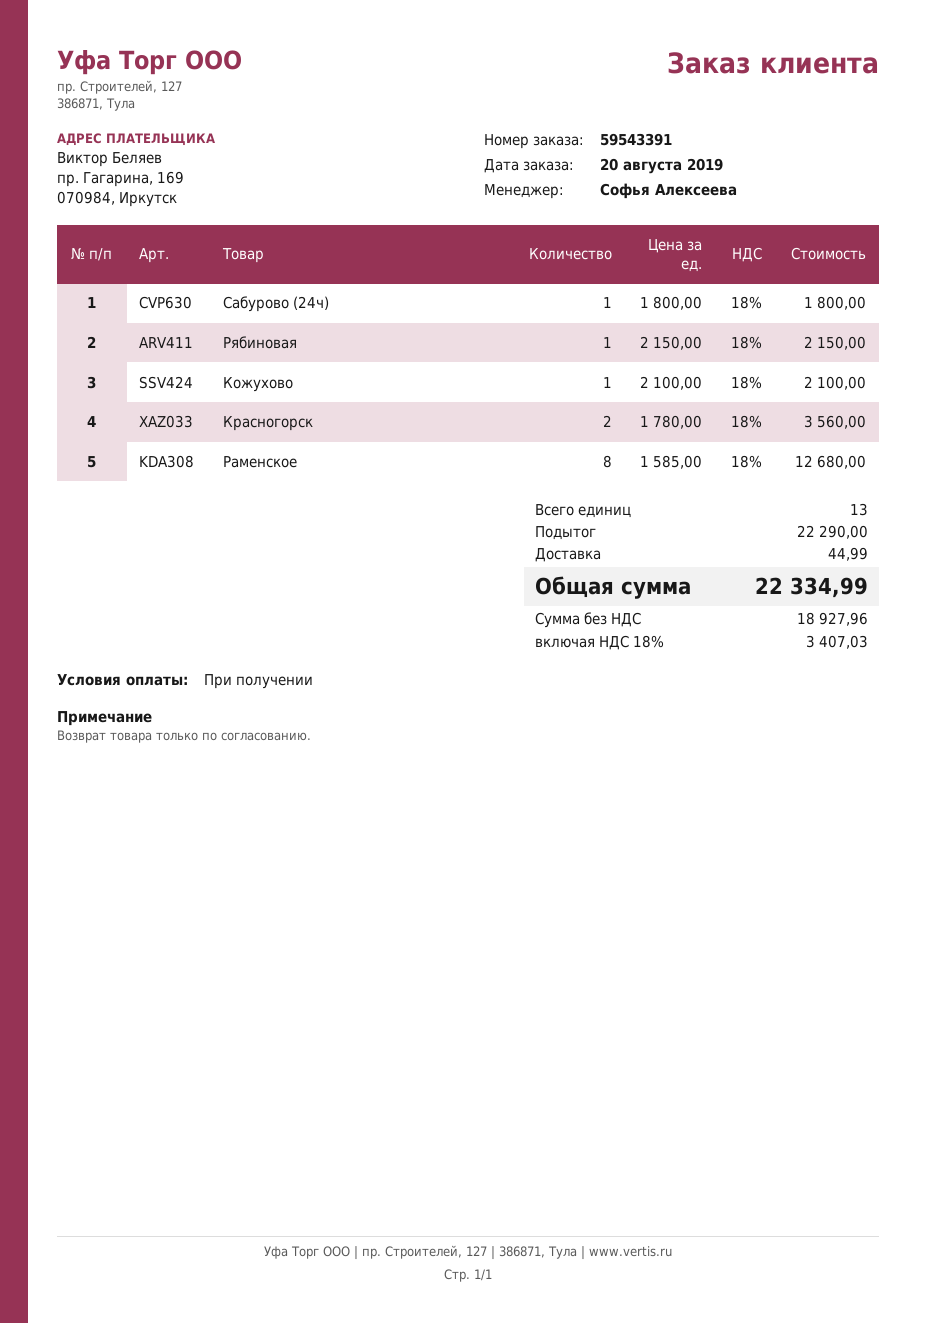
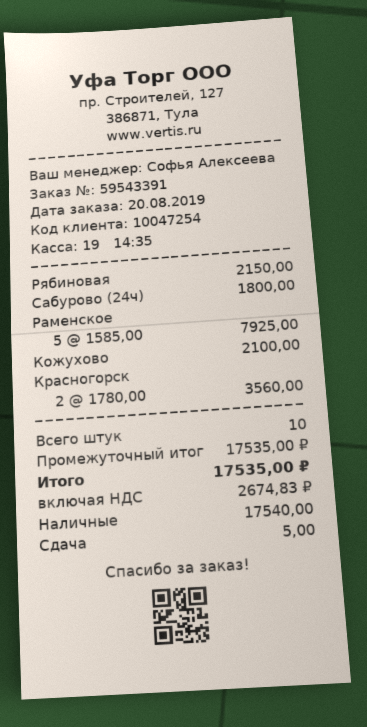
Раменское: 8 x 1585.00 = 12680.00 -> 5 x 1585.00 = 7925.00
total quantity: 13 -> 10
subtotal: 22290.00 -> 17535.00
shipping: 44.99 -> none
tax: 3407.03 -> 2674.83
total: 22334.99 -> 17535.00

